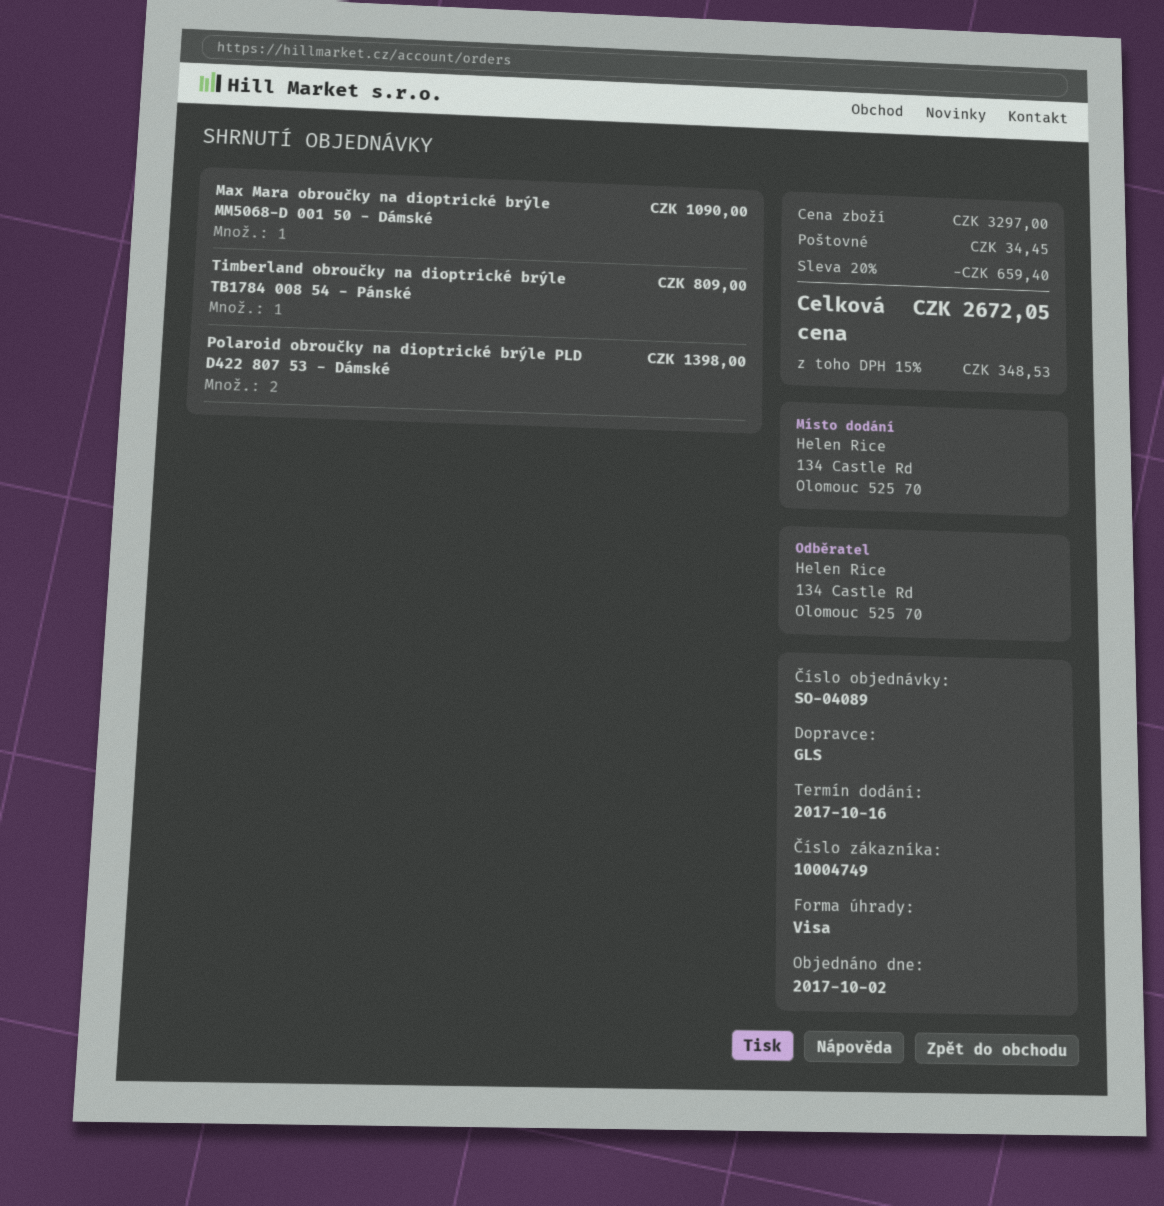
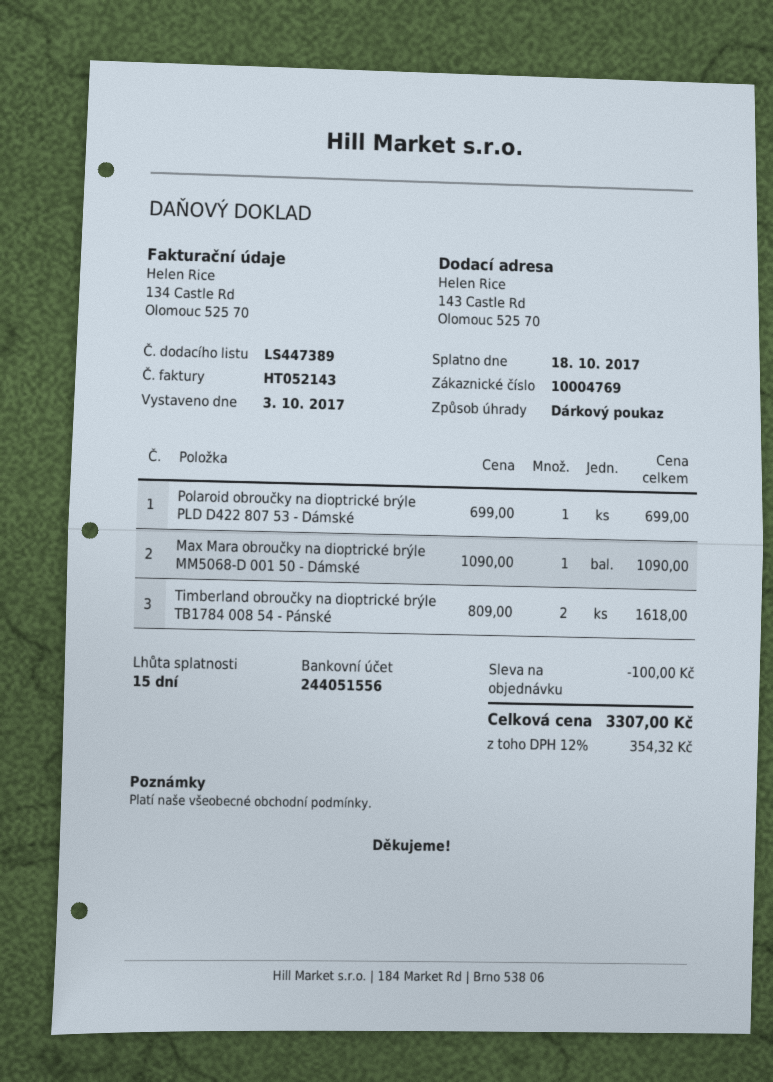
customer number: 10004749 -> 10004769
payment method: Visa -> gift card
ship to: 134 Castle Rd, Olomouc 525 70 -> 143 Castle Rd, Olomouc 525 70
Timberland obroučky na dioptrické brýle TB1784 008 54 - Pánské: 1 for 809.00 -> 2 for 1618.00
Polaroid obroučky na dioptrické brýle PLD D422 807 53 - Dámské: 2 for 1398.00 -> 1 for 699.00
discount: 659.40 -> 100.00
shipping: 34.45 -> none
tax: 15% = 348.53 -> 12% = 354.32
total: 2672.05 -> 3307.00

